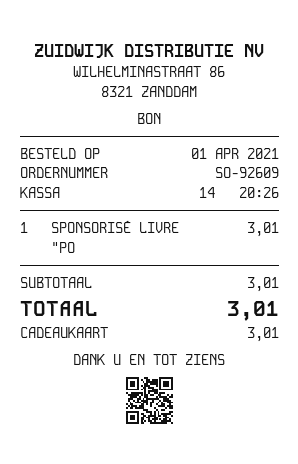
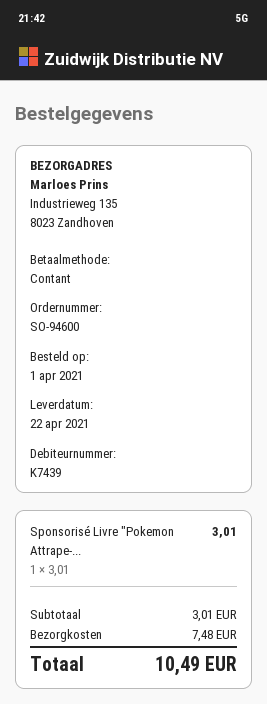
order number: SO-92609 -> SO-94600
payment method: gift card -> cash
shipping: none -> 7.48
total: 3.01 -> 10.49

